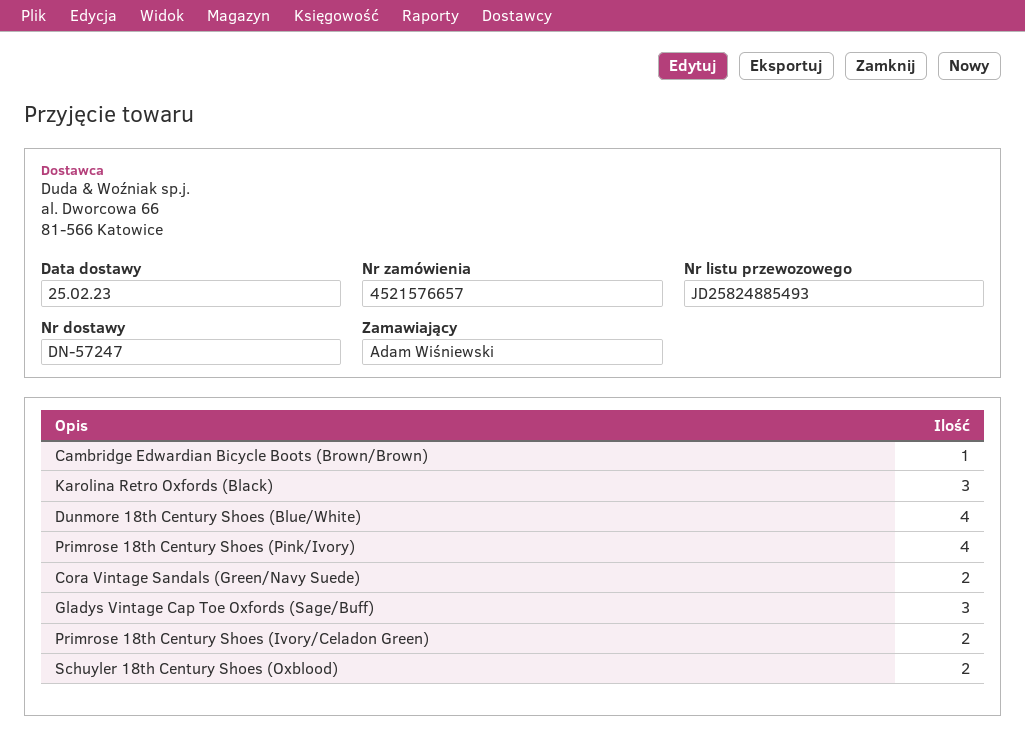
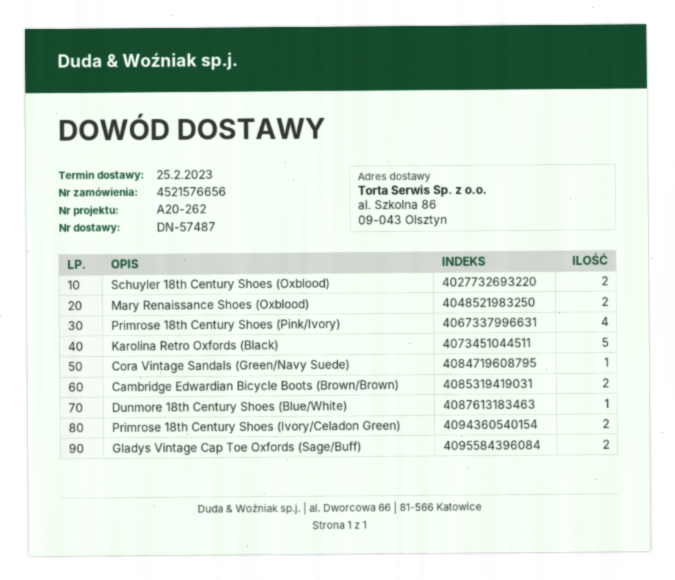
order number: 4521576657 -> 4521576656
delivery note number: DN-57247 -> DN-57487
Cambridge Edwardian Bicycle Boots (Brown/Brown): 1 -> 2
Karolina Retro Oxfords (Black): 3 -> 5
Dunmore 18th Century Shoes (Blue/White): 4 -> 1
Cora Vintage Sandals (Green/Navy Suede): 2 -> 1
Gladys Vintage Cap Toe Oxfords (Sage/Buff): 3 -> 2
Mary Renaissance Shoes (Oxblood): none -> 2

